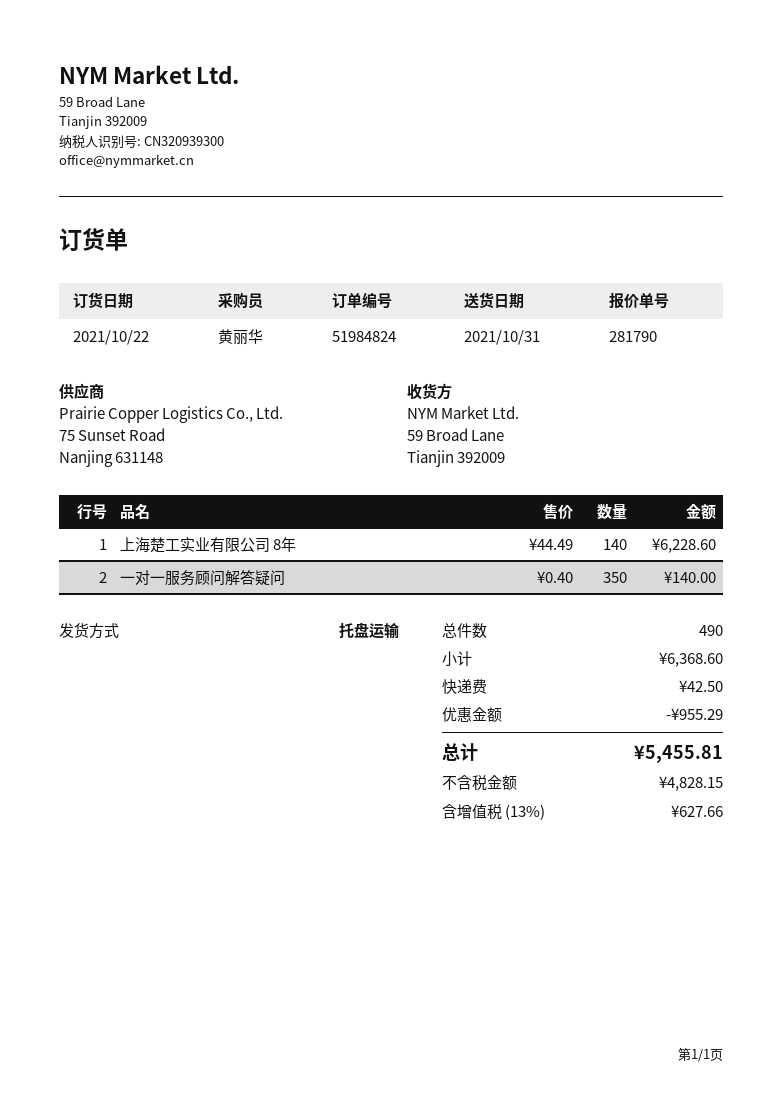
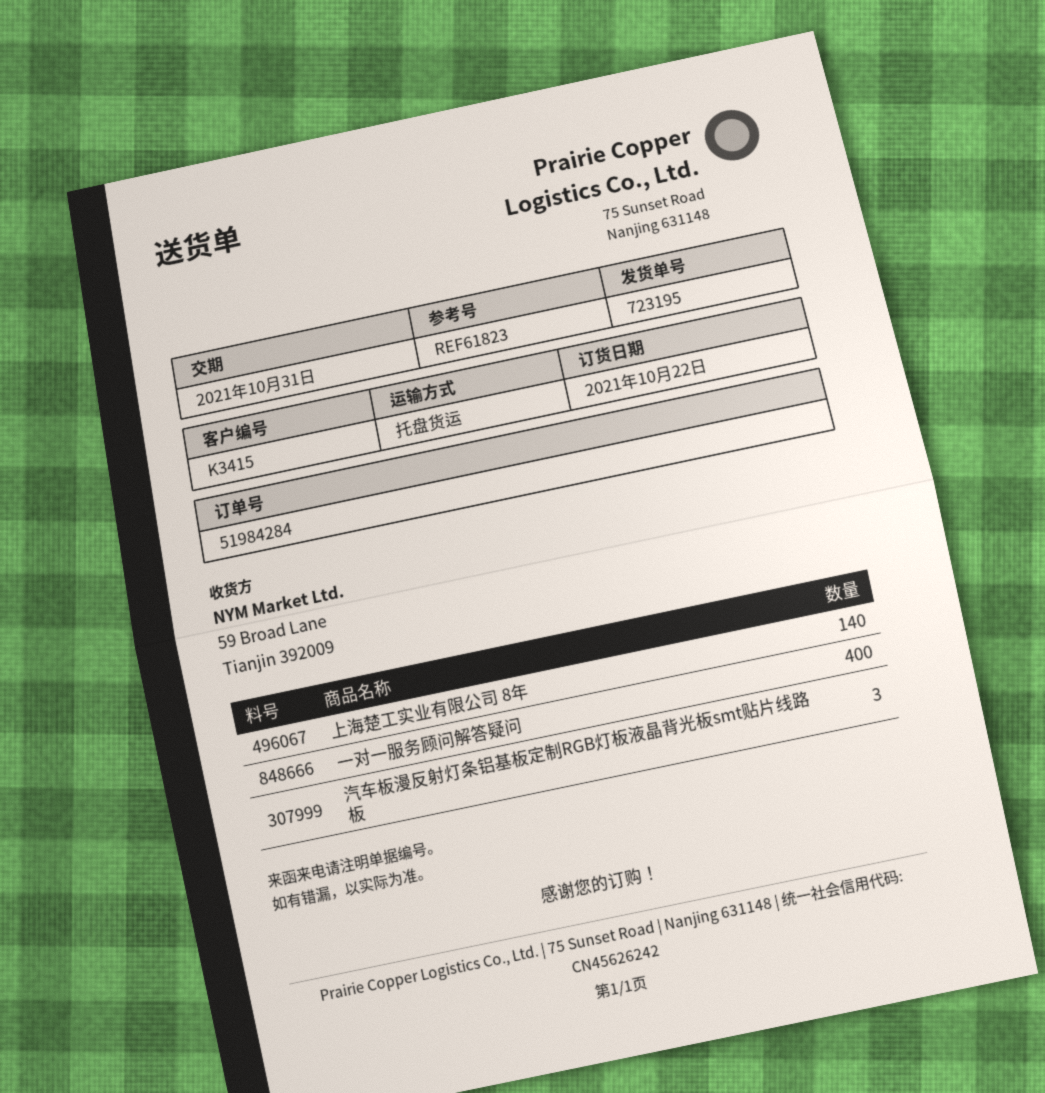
order number: 51984824 -> 51984284
一对一服务顾问解答疑问: 350 -> 400
汽车板漫反射灯条铝基板定制RGB灯板液晶背光板smt贴片线路板: none -> 3

